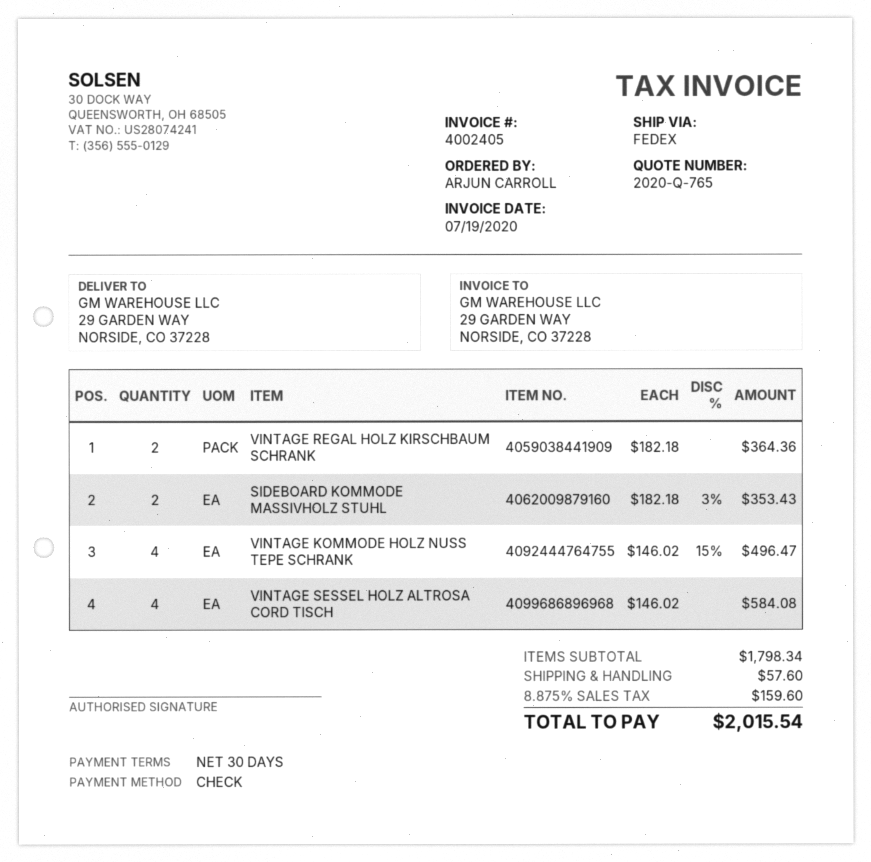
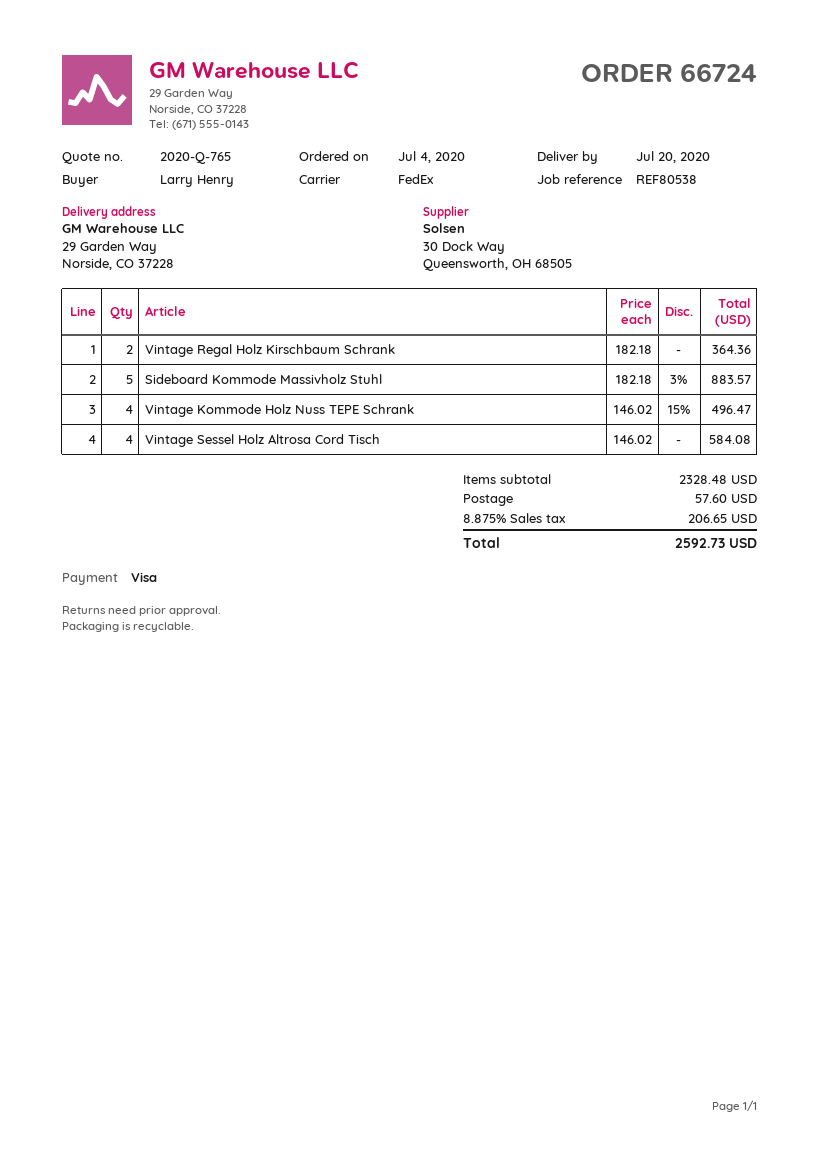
ordered by: ARJUN CARROLL -> Larry Henry
payment method: cheque -> Visa
SIDEBOARD KOMMODE MASSIVHOLZ STUHL: 2 x 182.18 - 3% = 353.43 -> 5 x 182.18 - 3% = 883.57
subtotal: 1798.34 -> 2328.48
tax: 8.875% = 159.60 -> 8.875% = 206.65
total: 2015.54 -> 2592.73

